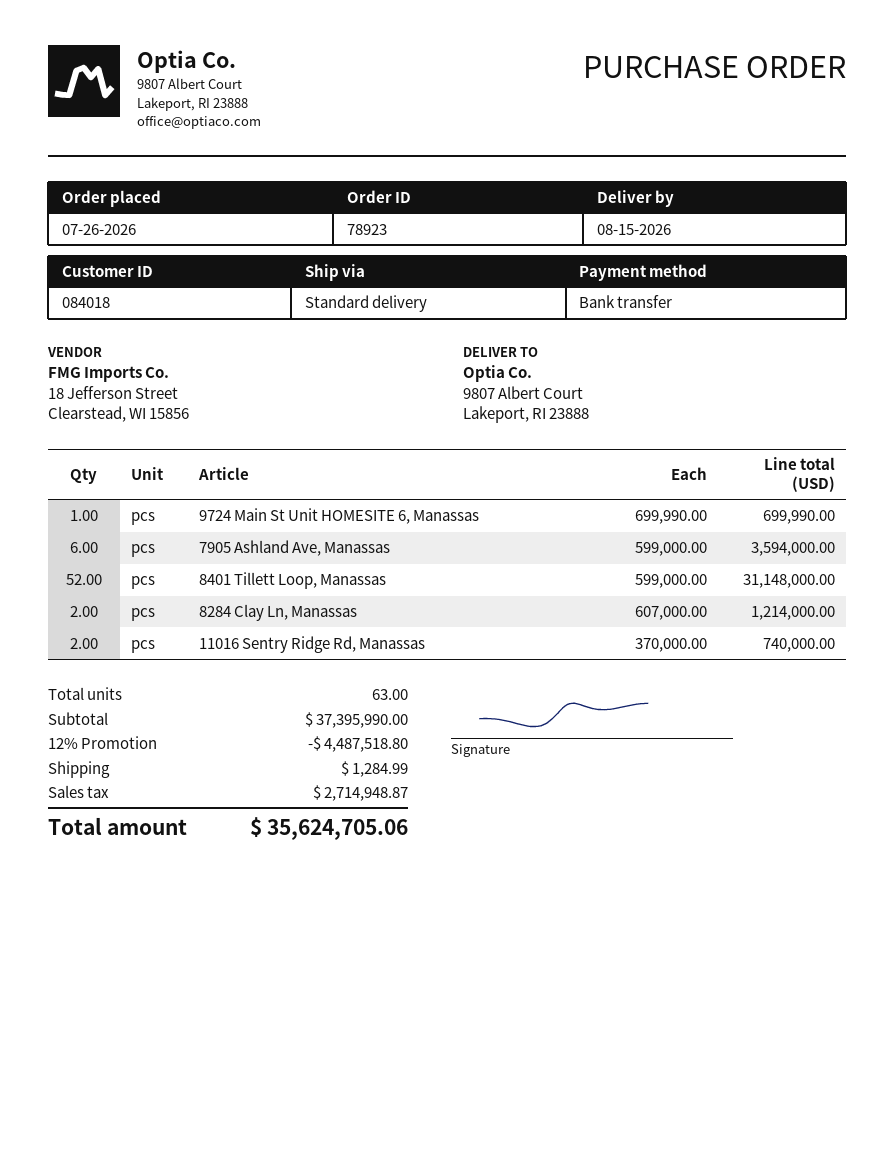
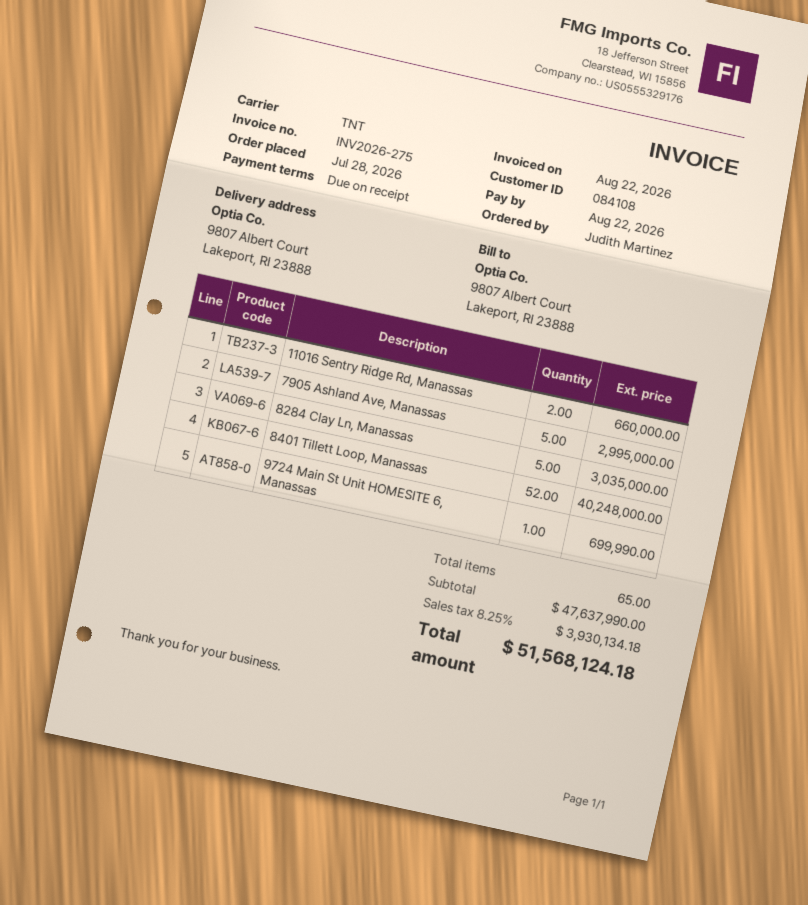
order date: 2026-07-26 -> 2026-07-28
customer number: 084018 -> 084108
shipping method: standard -> TNT
7905 Ashland Ave, Manassas: 6 for 3594000.00 -> 5 for 2995000.00
8401 Tillett Loop, Manassas: 52 for 31148000.00 -> 52 for 40248000.00
8284 Clay Ln, Manassas: 2 for 1214000.00 -> 5 for 3035000.00
11016 Sentry Ridge Rd, Manassas: 2 for 740000.00 -> 2 for 660000.00
total quantity: 63 -> 65
subtotal: 37395990.00 -> 47637990.00
discount: 12% = 4487518.80 -> none
shipping: 1284.99 -> none
tax: 2714948.87 -> 3930134.18
total: 35624705.06 -> 51568124.18

